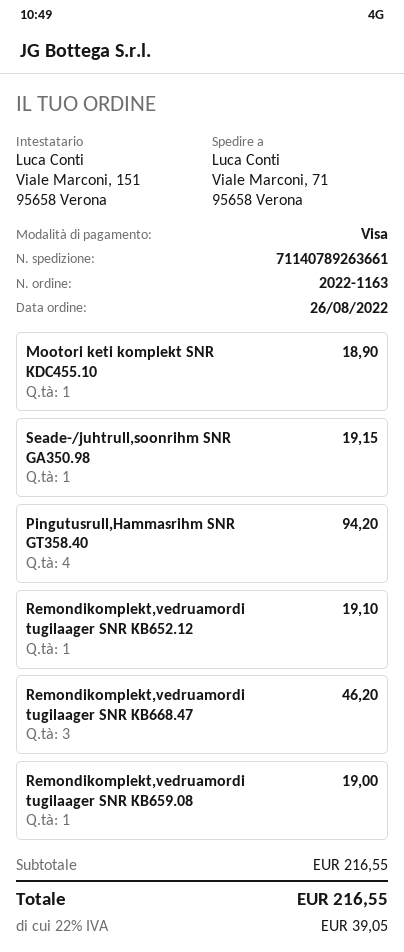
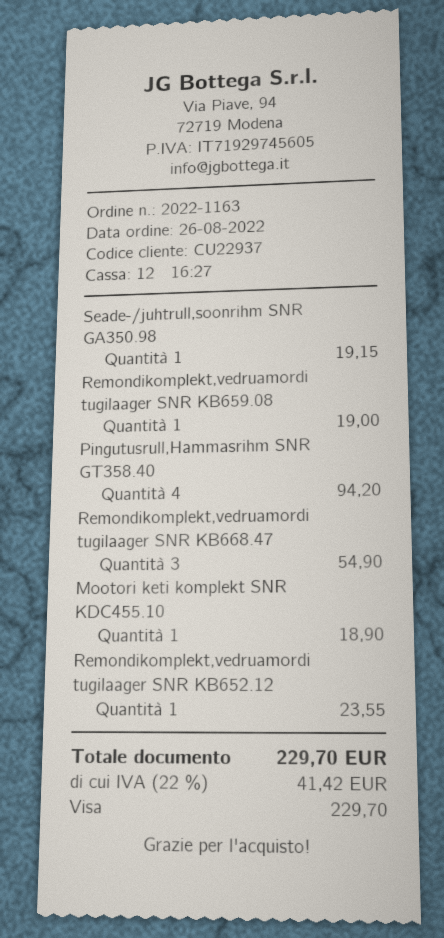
Remondikomplekt,vedruamordi tugilaager SNR KB652.12: 1 for 19.10 -> 1 for 23.55
Remondikomplekt,vedruamordi tugilaager SNR KB668.47: 3 for 46.20 -> 3 for 54.90
tax: 22% = 39.05 -> 22% = 41.42
total: 216.55 -> 229.70

